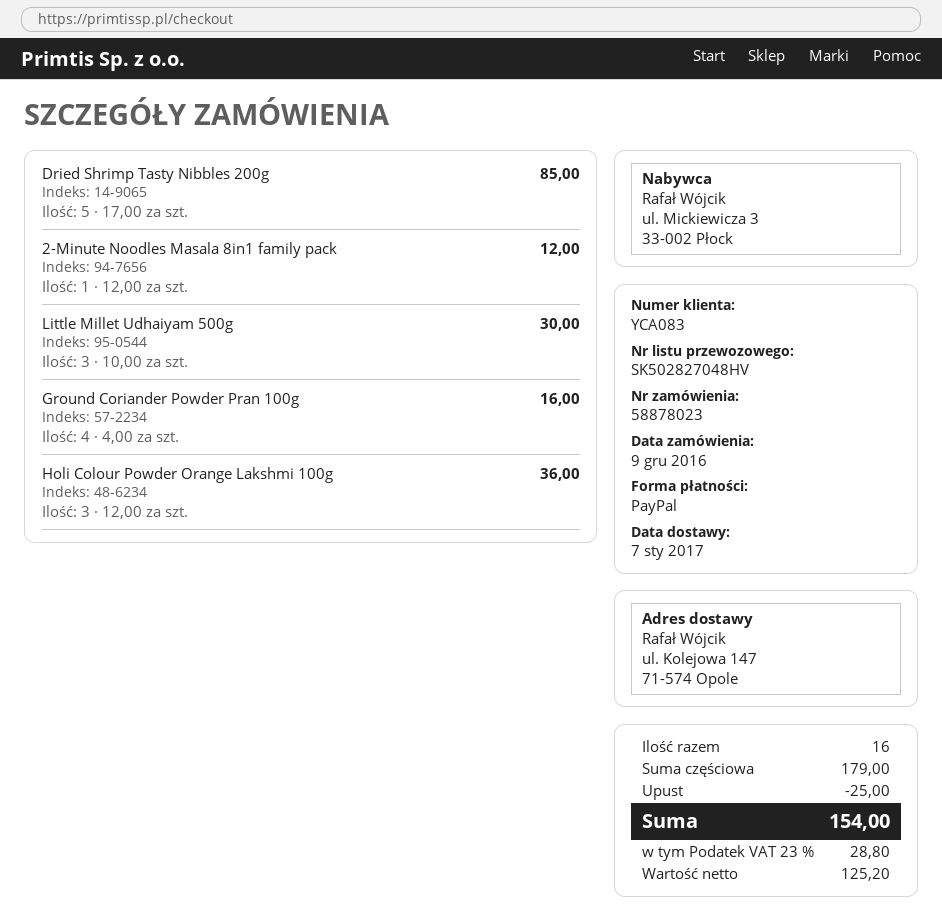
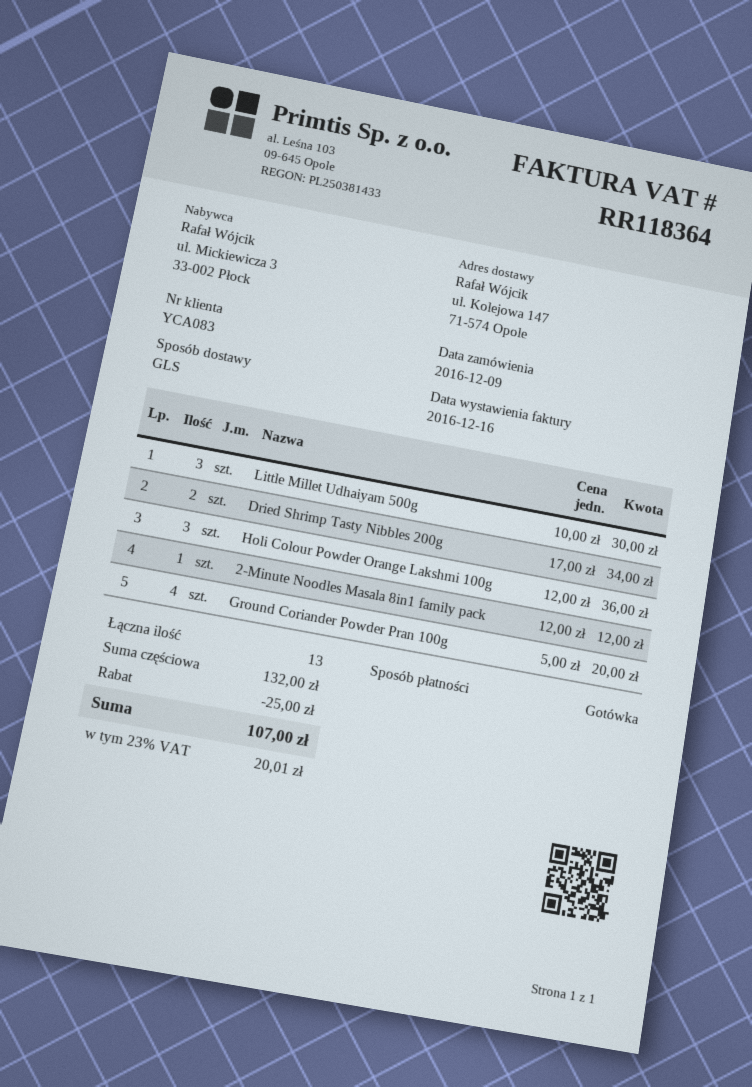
payment method: PayPal -> cash
Dried Shrimp Tasty Nibbles 200g: 5 x 17.00 = 85.00 -> 2 x 17.00 = 34.00
Ground Coriander Powder Pran 100g: 4 x 4.00 = 16.00 -> 4 x 5.00 = 20.00
total quantity: 16 -> 13
subtotal: 179.00 -> 132.00
tax: 23% = 28.80 -> 23% = 20.01
total: 154.00 -> 107.00

